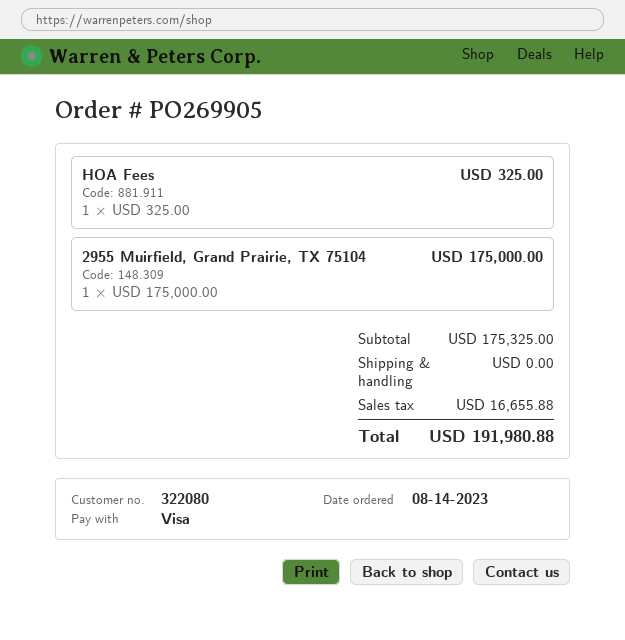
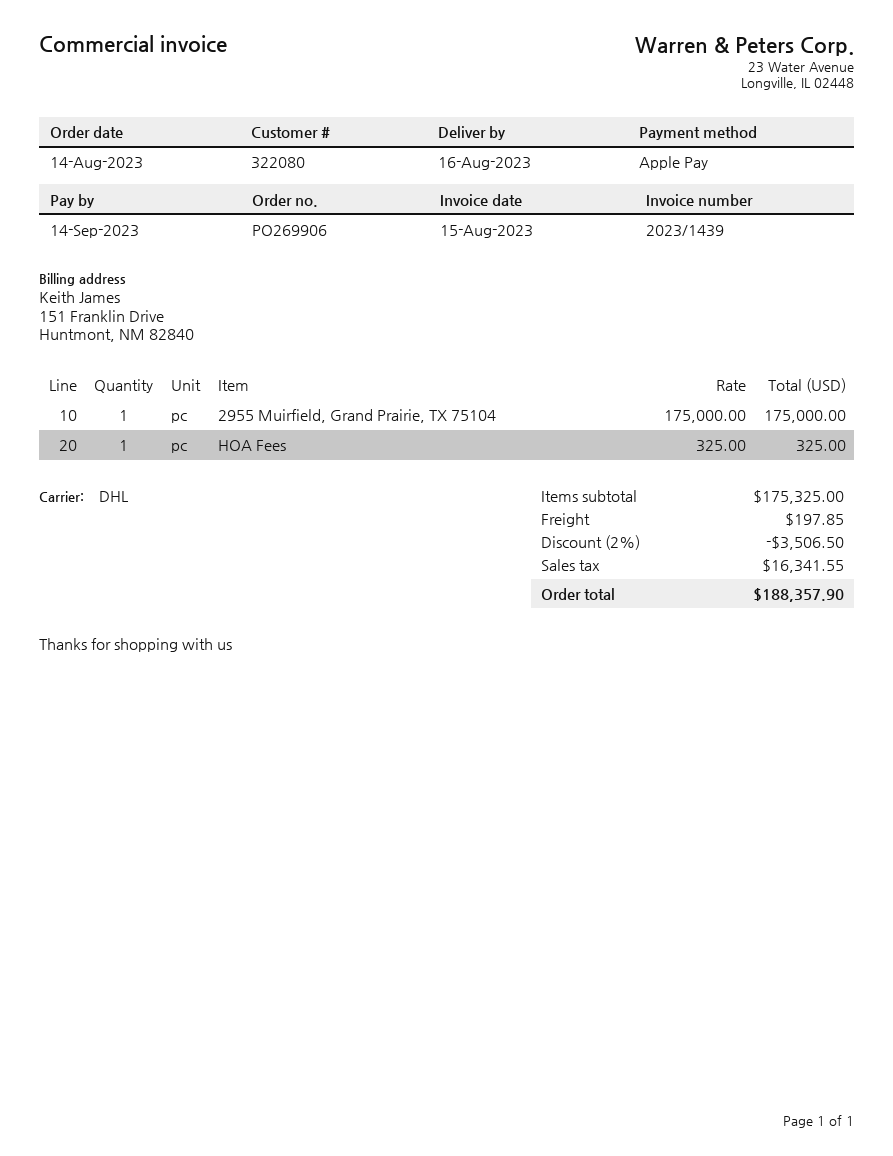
order number: PO269905 -> PO269906
payment method: Visa -> Apple Pay
discount: none -> 2% = 3506.50
shipping: 0.00 -> 197.85
tax: 16655.88 -> 16341.55
total: 191980.88 -> 188357.90

